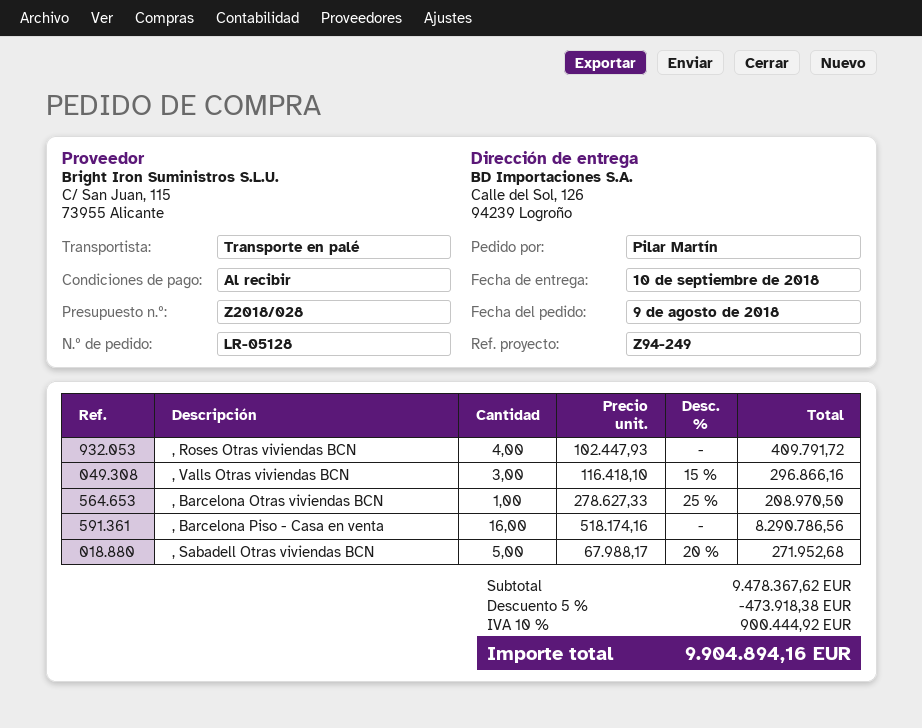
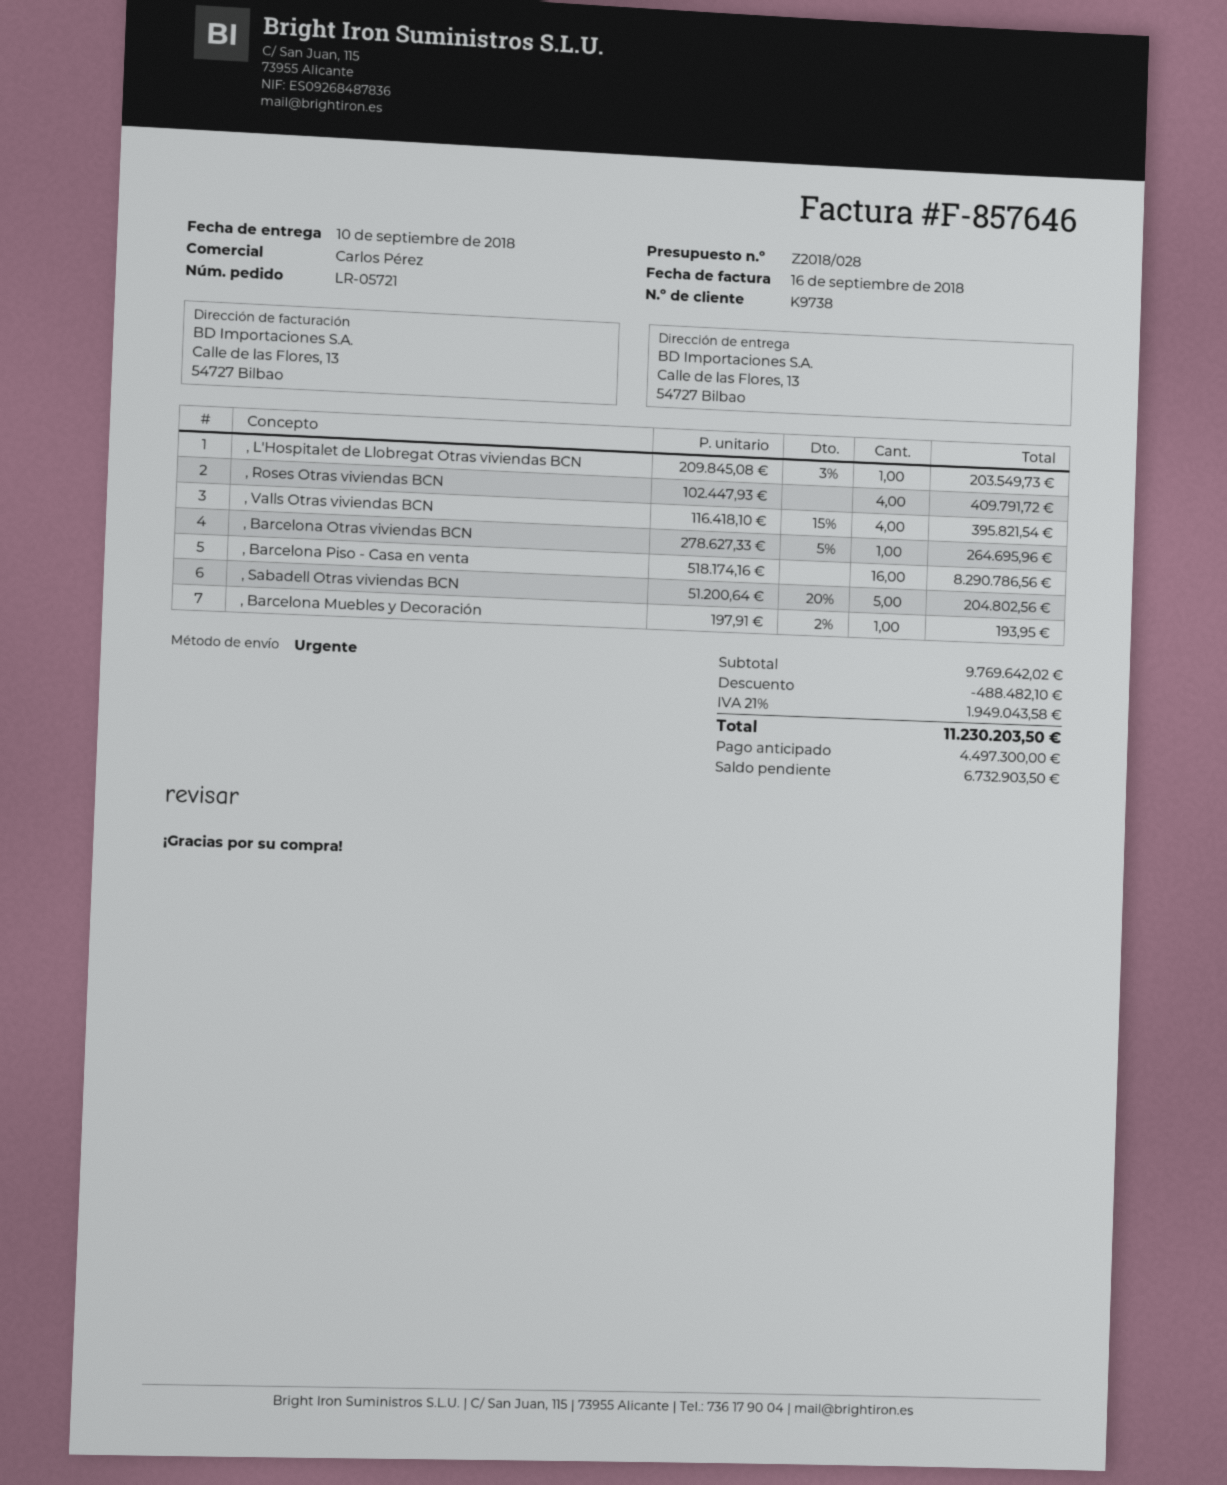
order number: LR-05128 -> LR-05721
shipping method: pallet freight -> express
ship to: Calle del Sol, 126, 94239 Logroño -> Calle de las Flores, 13, 54727 Bilbao
, Valls Otras viviendas BCN: 3 x 116418.10 - 15% = 296866.16 -> 4 x 116418.10 - 15% = 395821.54
, Barcelona Otras viviendas BCN: 1 x 278627.33 - 25% = 208970.50 -> 1 x 278627.33 - 5% = 264695.96
, Sabadell Otras viviendas BCN: 5 x 67988.17 - 20% = 271952.68 -> 5 x 51200.64 - 20% = 204802.56
, L'Hospitalet de Llobregat Otras viviendas BCN: none -> 1 x 209845.08 - 3% = 203549.73
, Barcelona Muebles y Decoración: none -> 1 x 197.91 - 2% = 193.95
subtotal: 9478367.62 -> 9769642.02
discount: 473918.38 -> 488482.10
tax: 10% = 900444.92 -> 21% = 1949043.58
total: 9904894.16 -> 11230203.50

